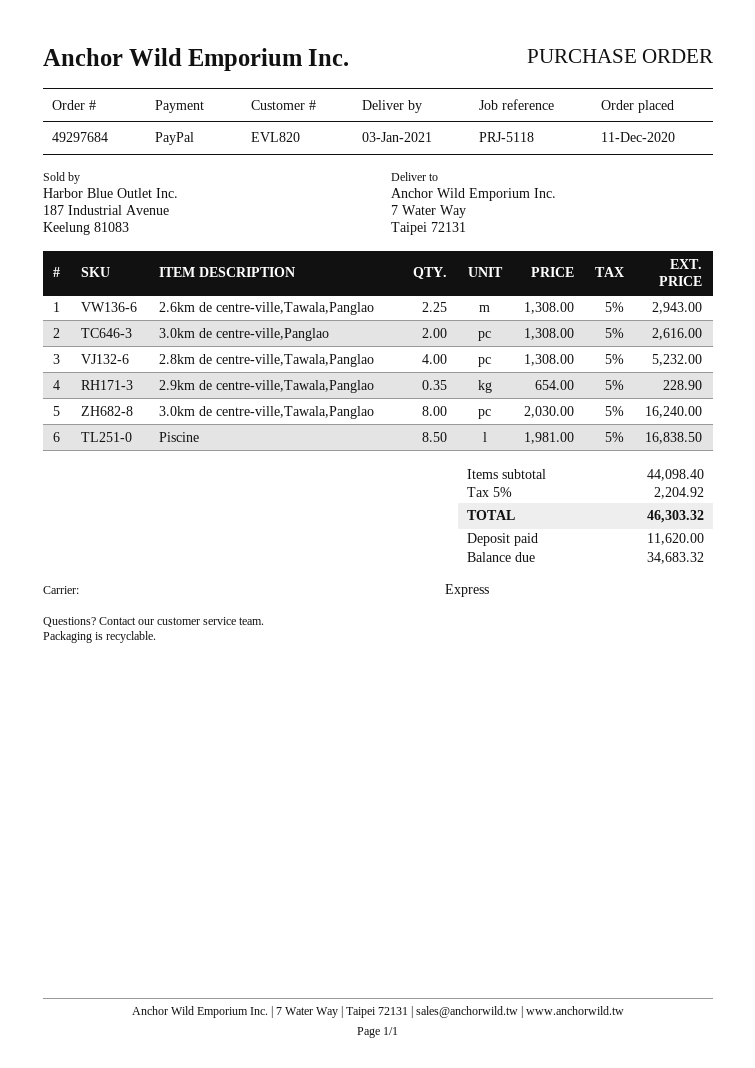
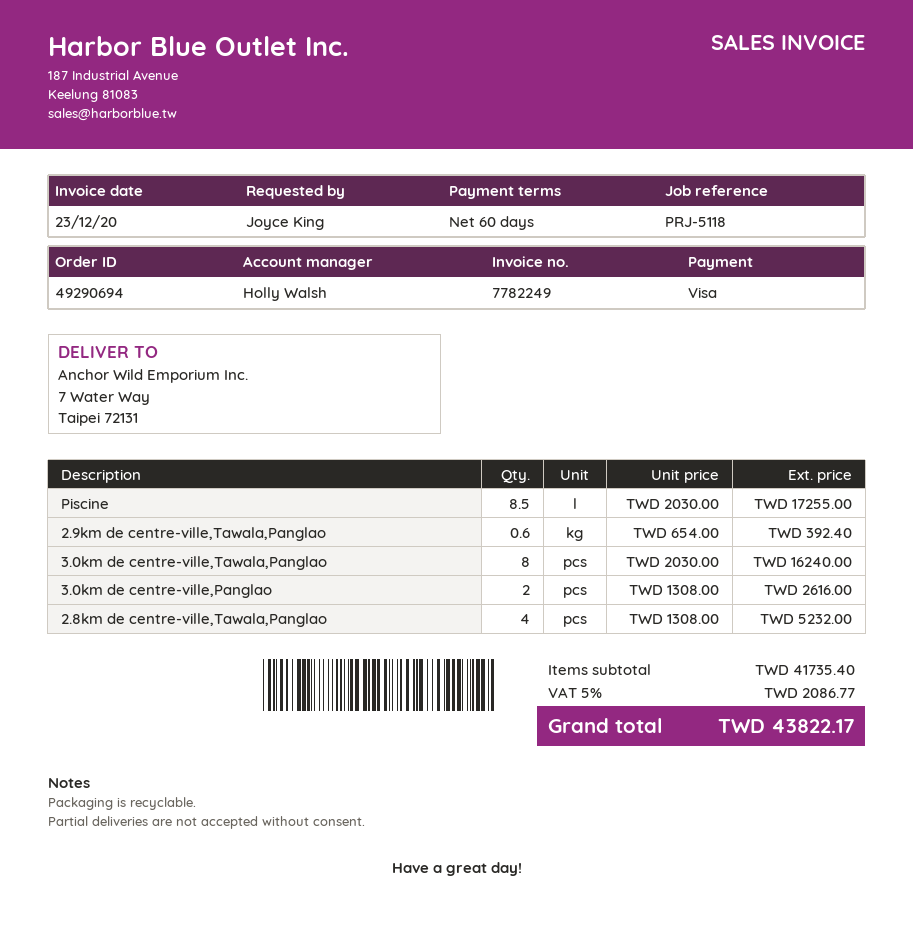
order number: 49297684 -> 49290694
payment method: PayPal -> Visa
2.6km de centre-ville,Tawala,Panglao: 2.25 x 1308.00 = 2943.00 -> none
2.9km de centre-ville,Tawala,Panglao: 0.35 x 654.00 = 228.90 -> 0.6 x 654.00 = 392.40
Piscine: 8.5 x 1981.00 = 16838.50 -> 8.5 x 2030.00 = 17255.00
subtotal: 44098.40 -> 41735.40
tax: 5% = 2204.92 -> 5% = 2086.77
total: 46303.32 -> 43822.17

